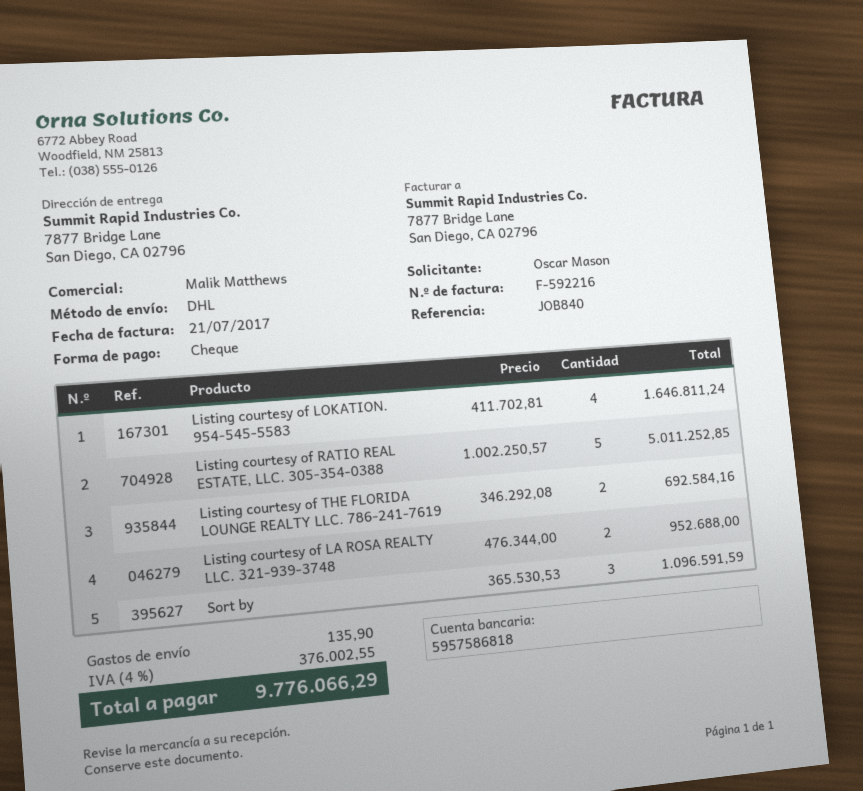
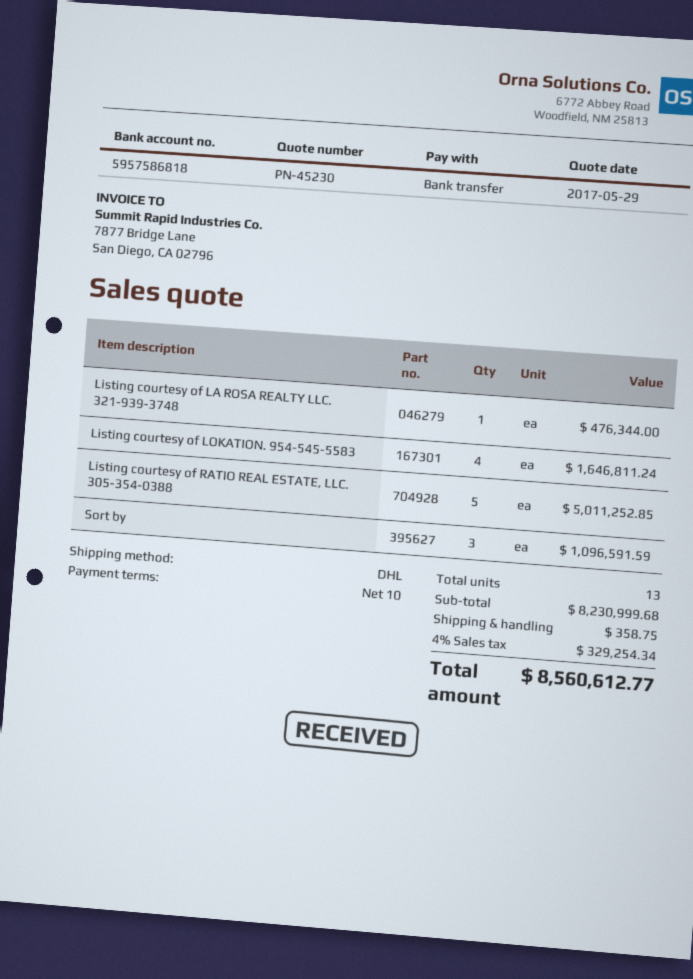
payment method: cheque -> bank transfer
Listing courtesy of THE FLORIDA LOUNGE REALTY LLC. 786-241-7619: 2 for 692584.16 -> none
Listing courtesy of LA ROSA REALTY LLC. 321-939-3748: 2 for 952688.00 -> 1 for 476344.00
shipping: 135.90 -> 358.75
tax: 4% = 376002.55 -> 4% = 329254.34
total: 9776066.29 -> 8560612.77

